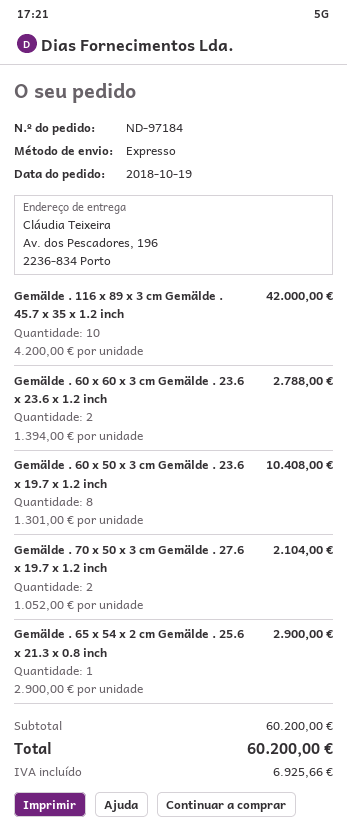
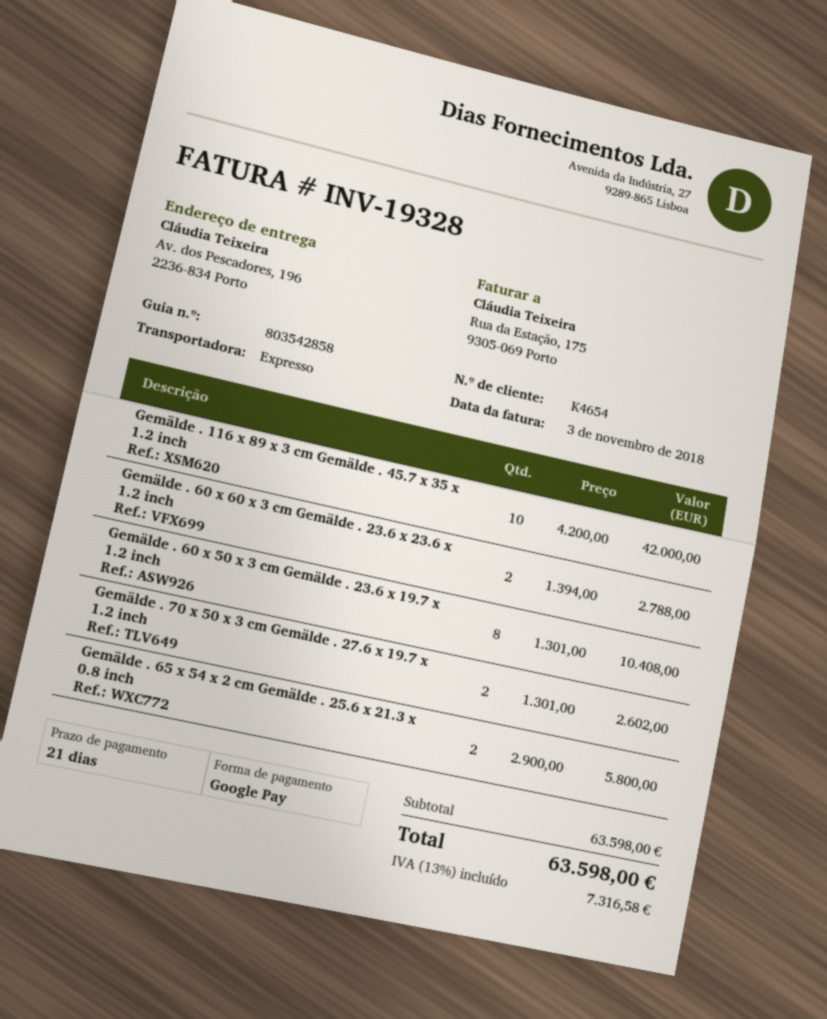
Gemälde . 70 x 50 x 3 cm Gemälde . 27.6 x 19.7 x 1.2 inch: 2 x 1052.00 = 2104.00 -> 2 x 1301.00 = 2602.00
Gemälde . 65 x 54 x 2 cm Gemälde . 25.6 x 21.3 x 0.8 inch: 1 x 2900.00 = 2900.00 -> 2 x 2900.00 = 5800.00
subtotal: 60200.00 -> 63598.00
tax: 6925.66 -> 7316.58
total: 60200.00 -> 63598.00

